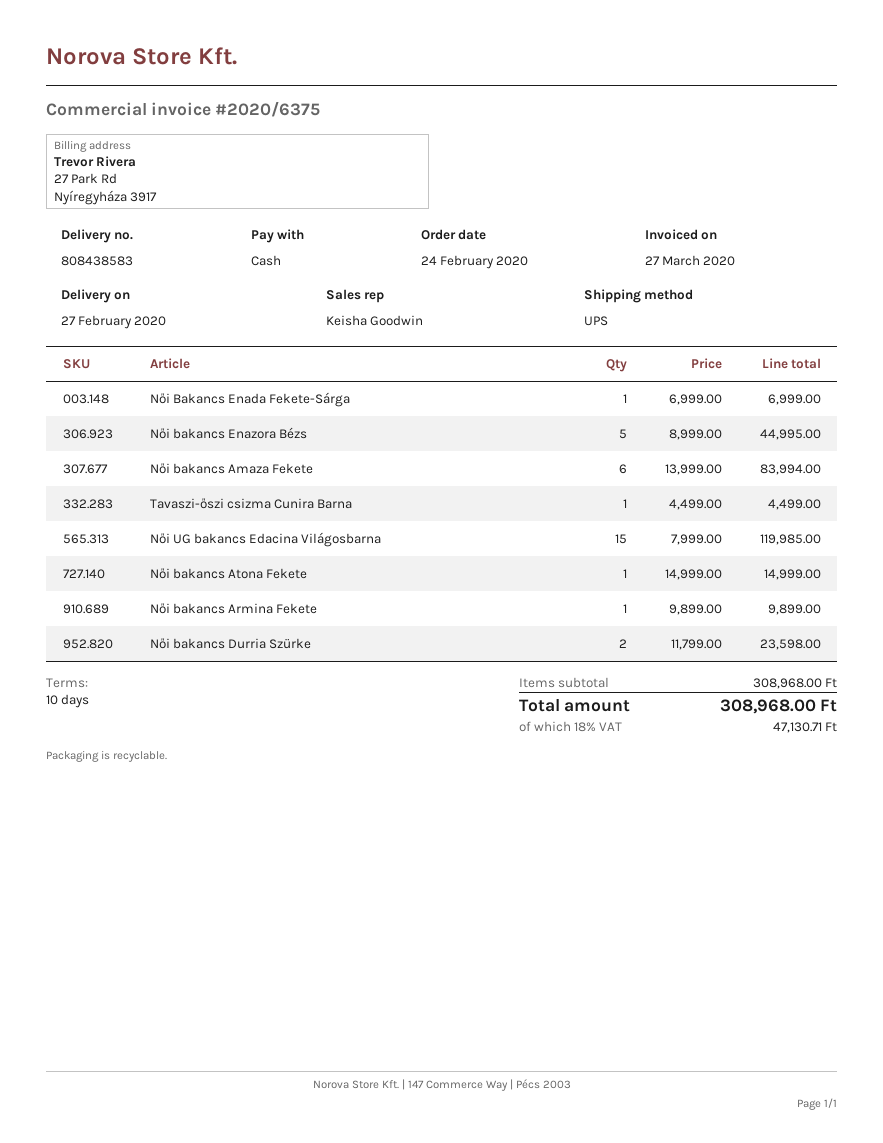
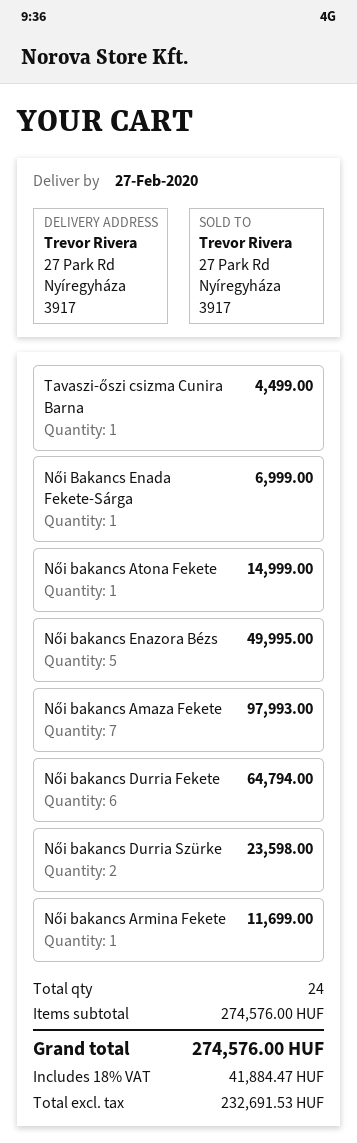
Női bakancs Enazora Bézs: 5 for 44995.00 -> 5 for 49995.00
Női bakancs Amaza Fekete: 6 for 83994.00 -> 7 for 97993.00
Női UG bakancs Edacina Világosbarna: 15 for 119985.00 -> none
Női bakancs Armina Fekete: 1 for 9899.00 -> 1 for 11699.00
Női bakancs Durria Fekete: none -> 6 for 64794.00
subtotal: 308968.00 -> 274576.00
tax: 18% = 47130.71 -> 18% = 41884.47
total: 308968.00 -> 274576.00

